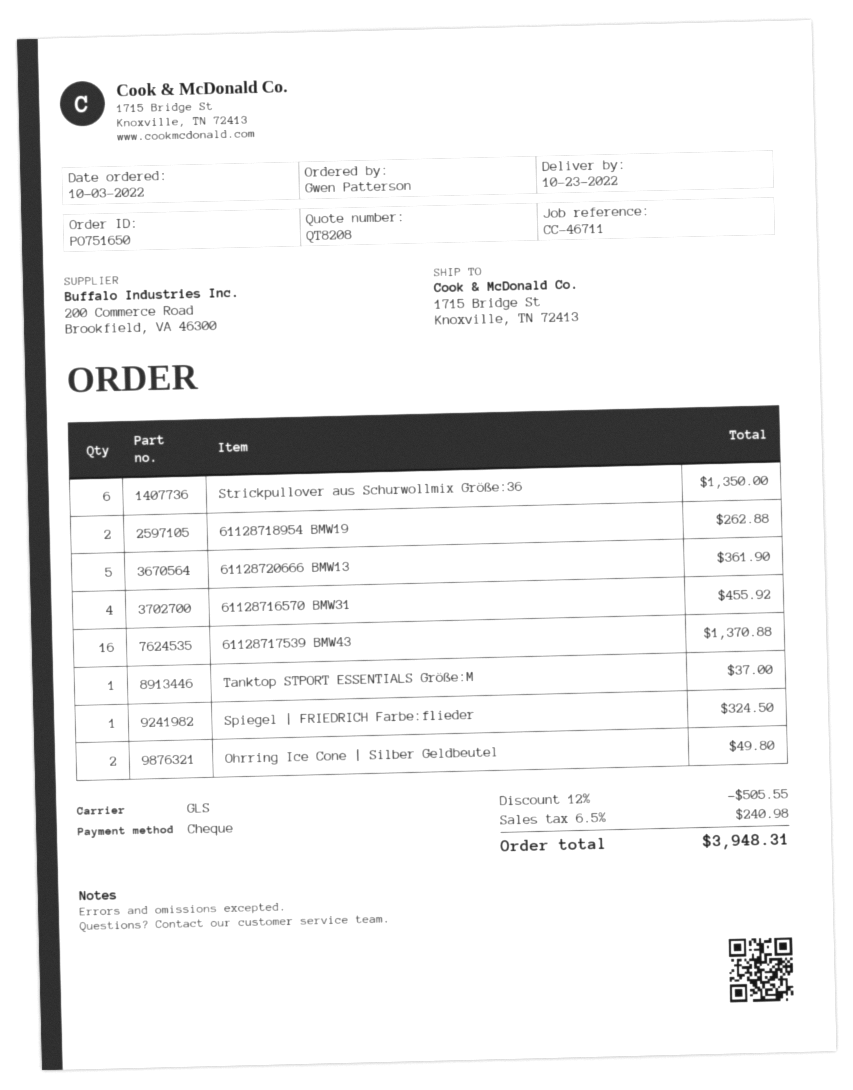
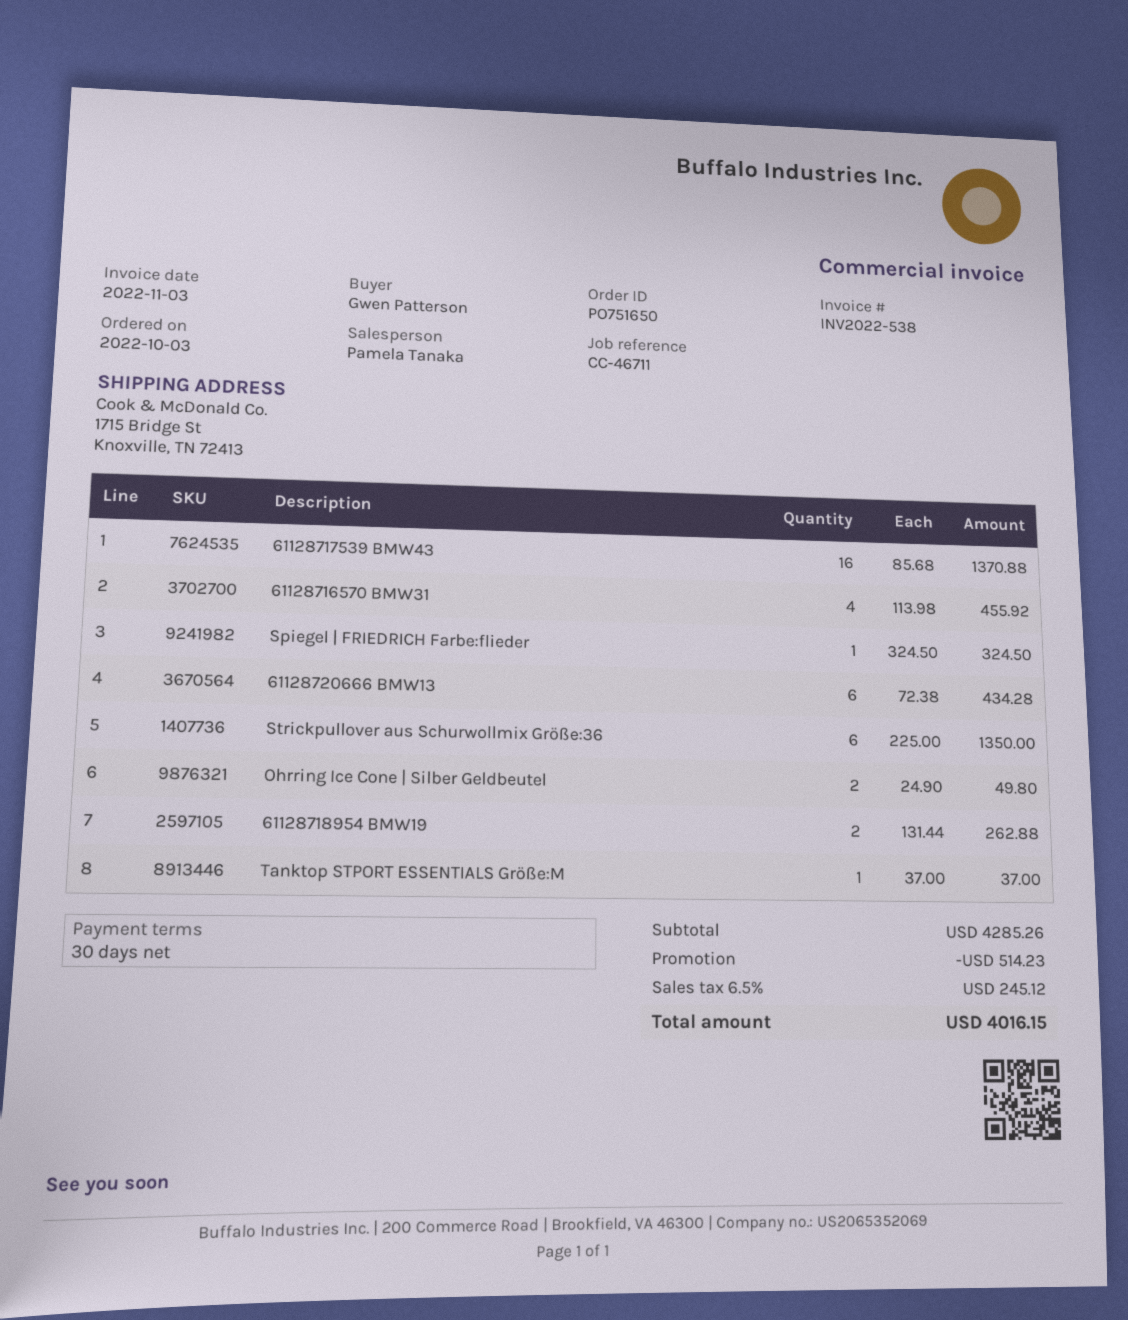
61128720666 BMW13: 5 for 361.90 -> 6 for 434.28
discount: 505.55 -> 514.23
tax: 6.5% = 240.98 -> 6.5% = 245.12
total: 3948.31 -> 4016.15

